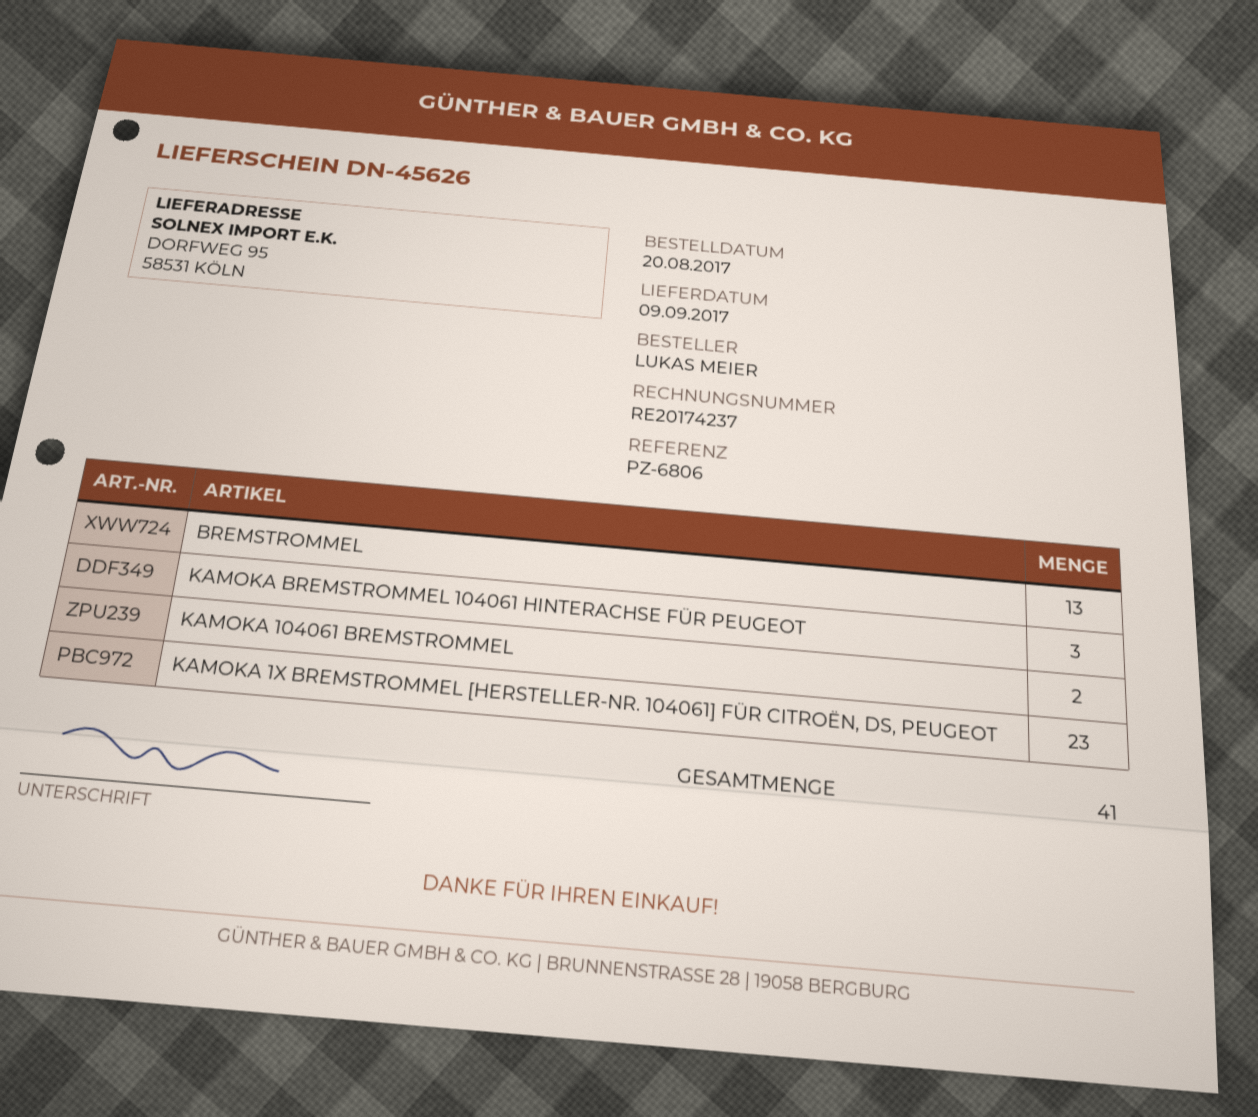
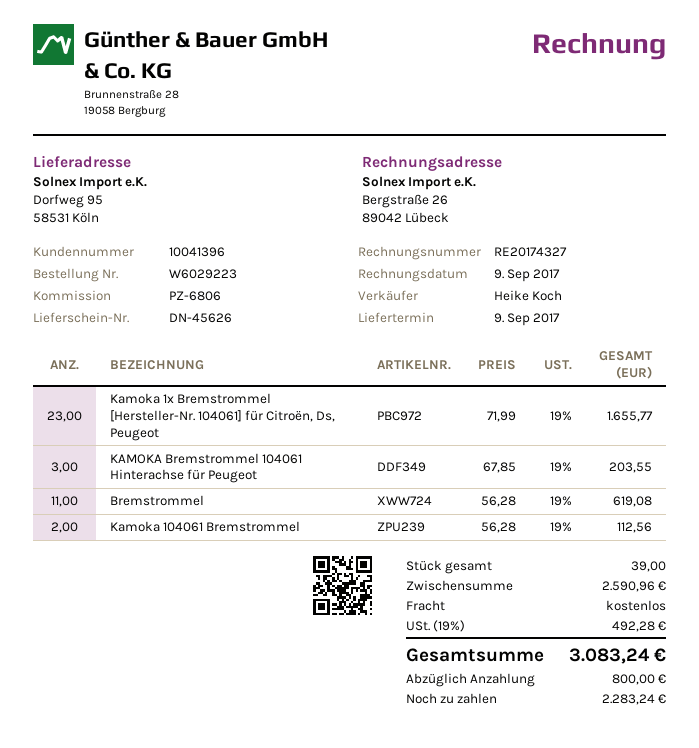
invoice number: RE20174237 -> RE20174327
BREMSTROMMEL: 13 -> 11
total quantity: 41 -> 39

